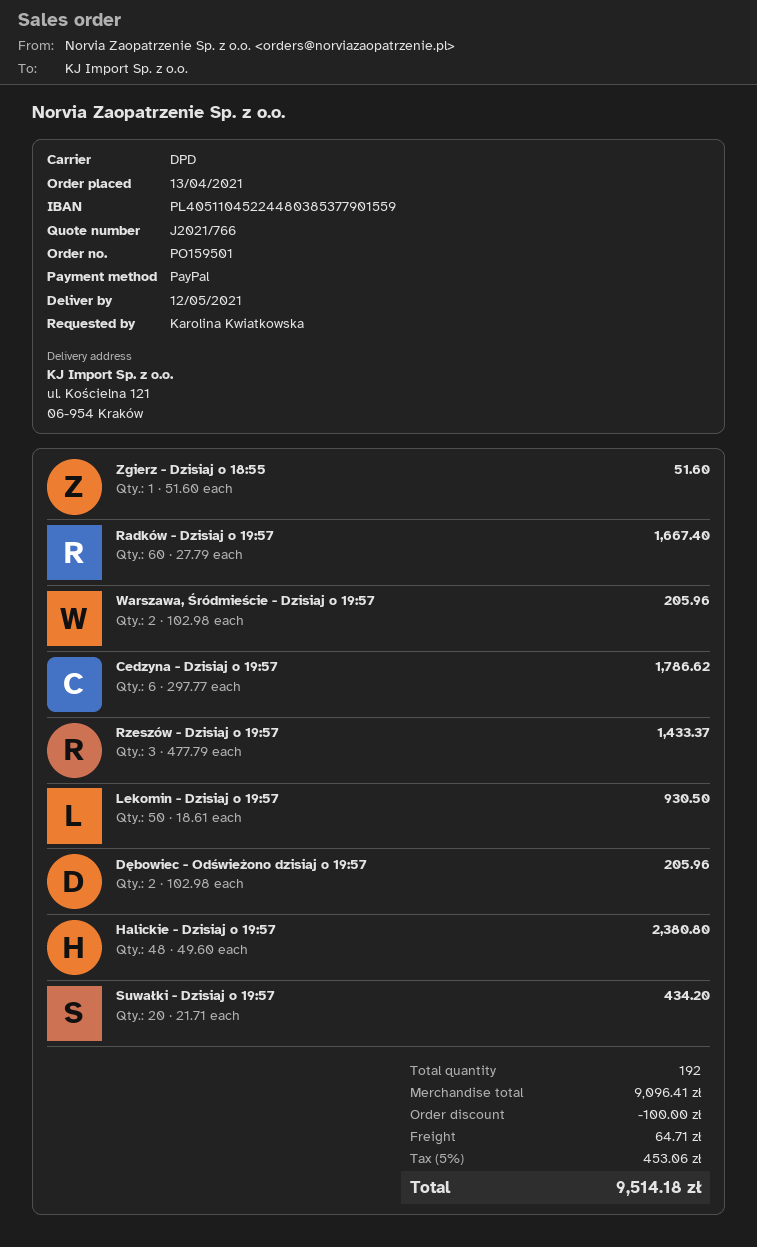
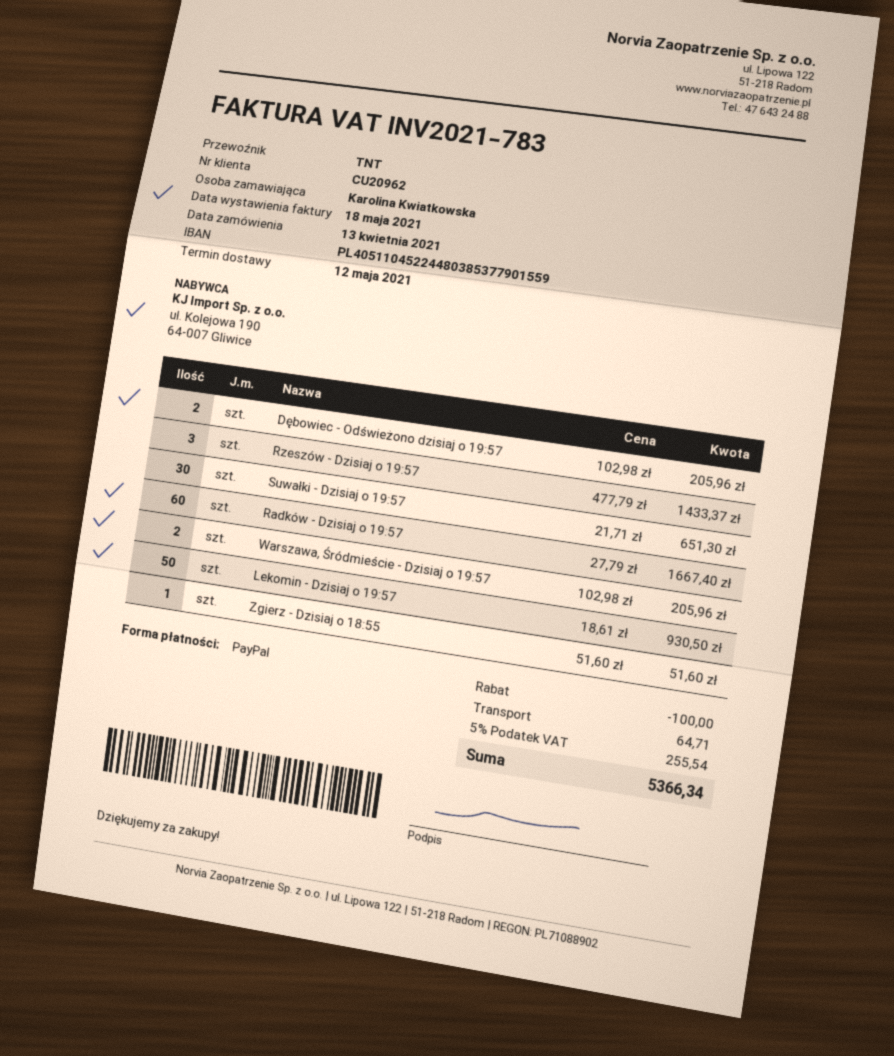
shipping method: DPD -> TNT
Cedzyna - Dzisiaj o 19:57: 6 x 297.77 = 1786.62 -> none
Halickie - Dzisiaj o 19:57: 48 x 49.60 = 2380.80 -> none
Suwałki - Dzisiaj o 19:57: 20 x 21.71 = 434.20 -> 30 x 21.71 = 651.30
tax: 5% = 453.06 -> 5% = 255.54
total: 9514.18 -> 5366.34

